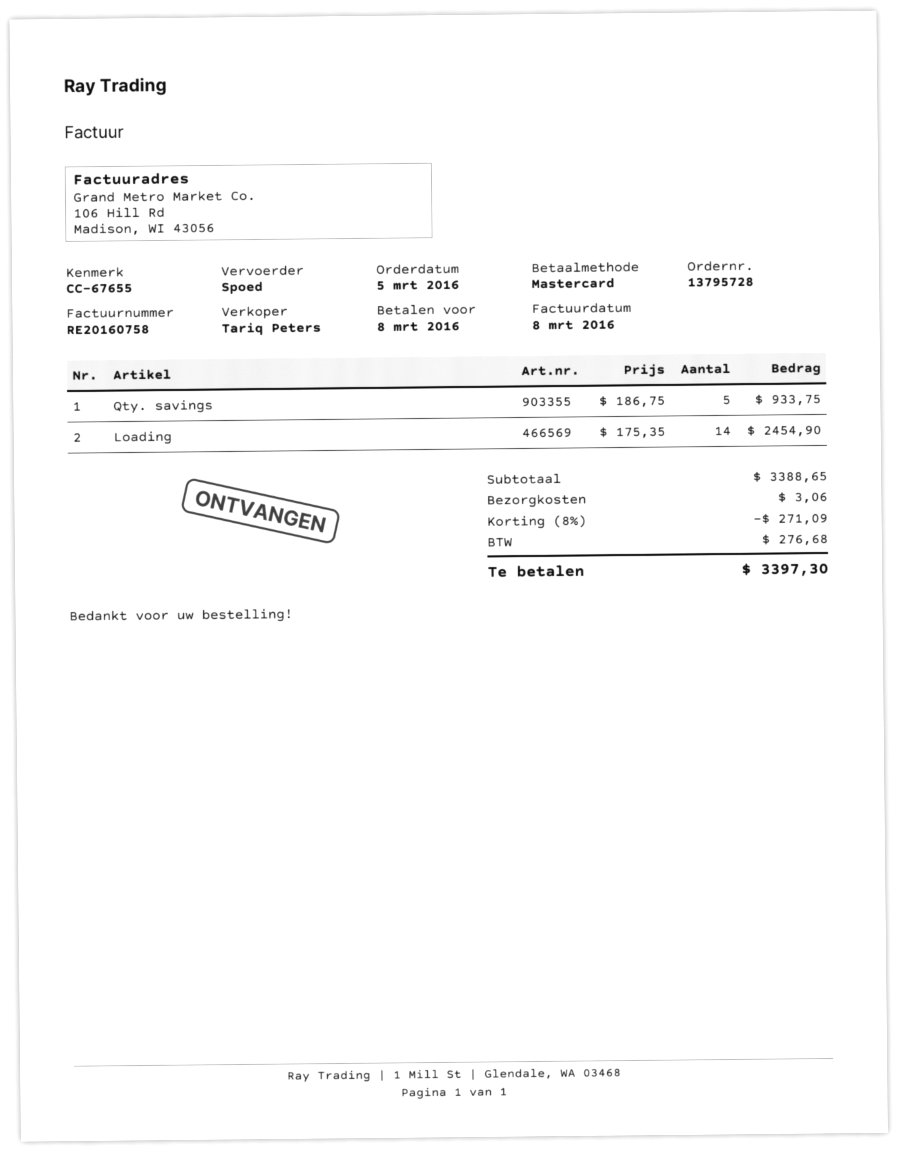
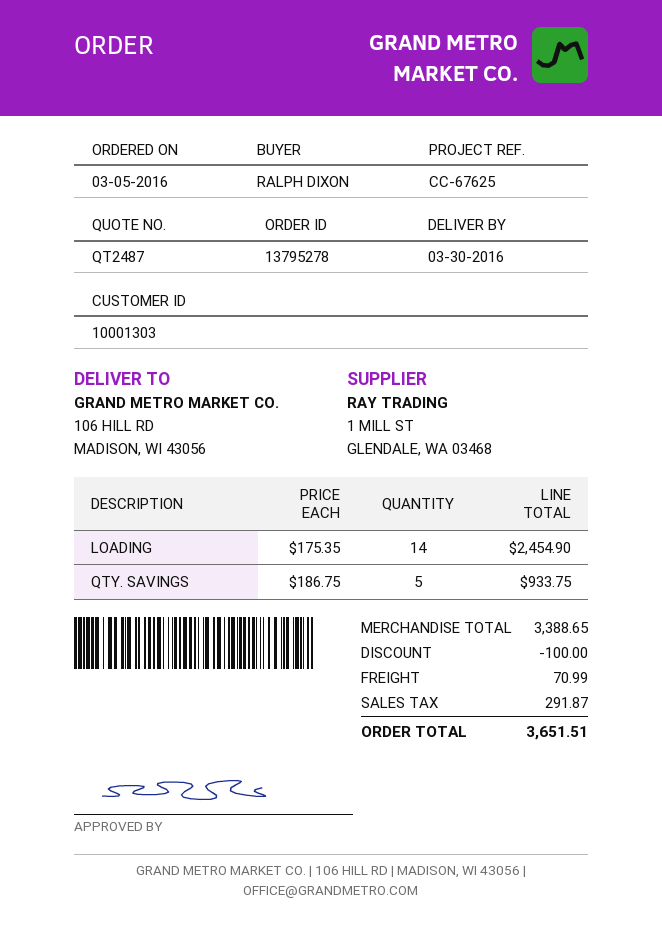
order number: 13795728 -> 13795278
reference: CC-67655 -> CC-67625
discount: 271.09 -> 100.00
shipping: 3.06 -> 70.99
tax: 276.68 -> 291.87
total: 3397.30 -> 3651.51

